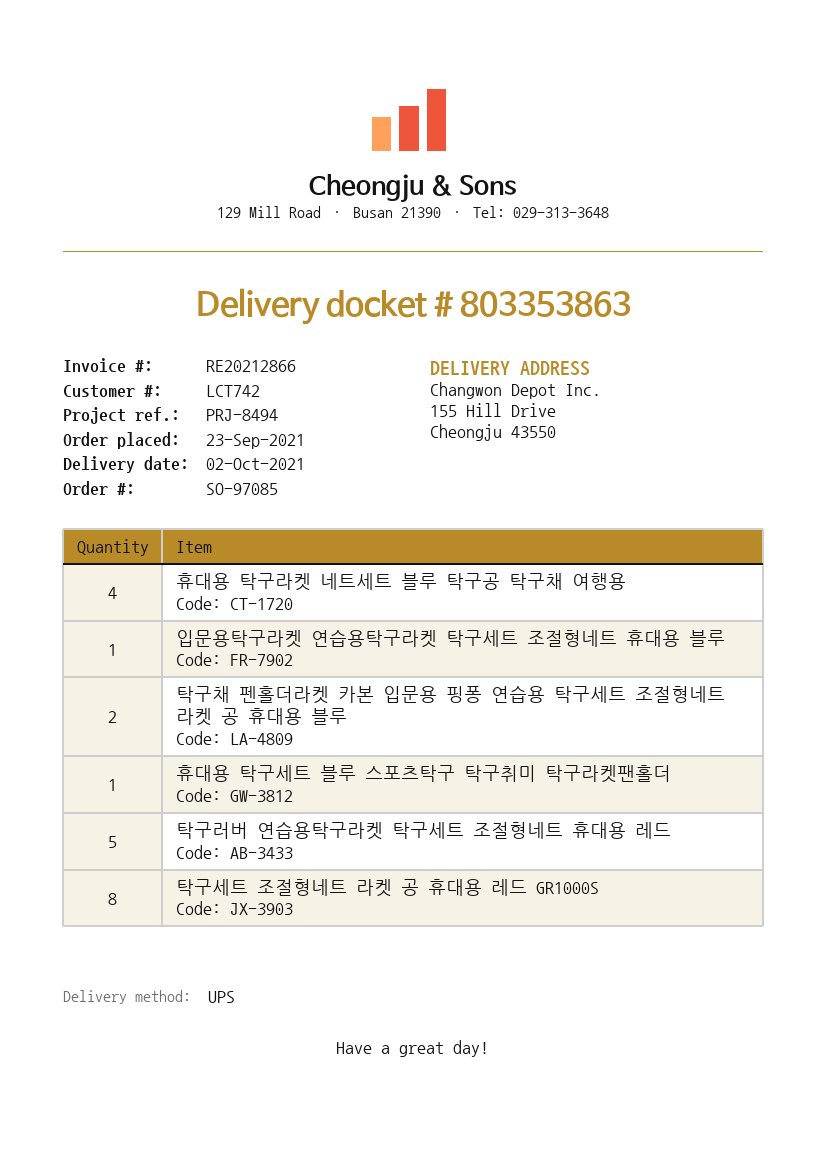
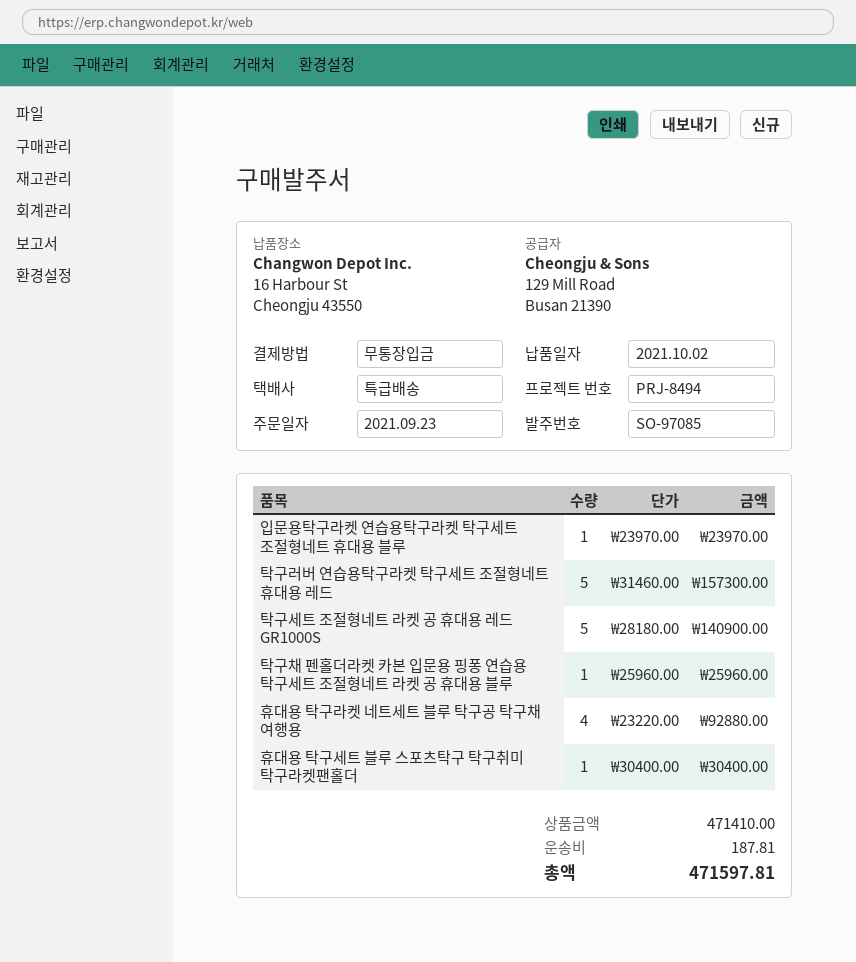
shipping method: UPS -> express
ship to: 155 Hill Drive, Cheongju 43550 -> 16 Harbour St, Cheongju 43550
탁구채 펜홀더라켓 카본 입문용 핑퐁 연습용 탁구세트 조절형네트 라켓 공 휴대용 블루: 2 -> 1
탁구세트 조절형네트 라켓 공 휴대용 레드 GR1000S: 8 -> 5

